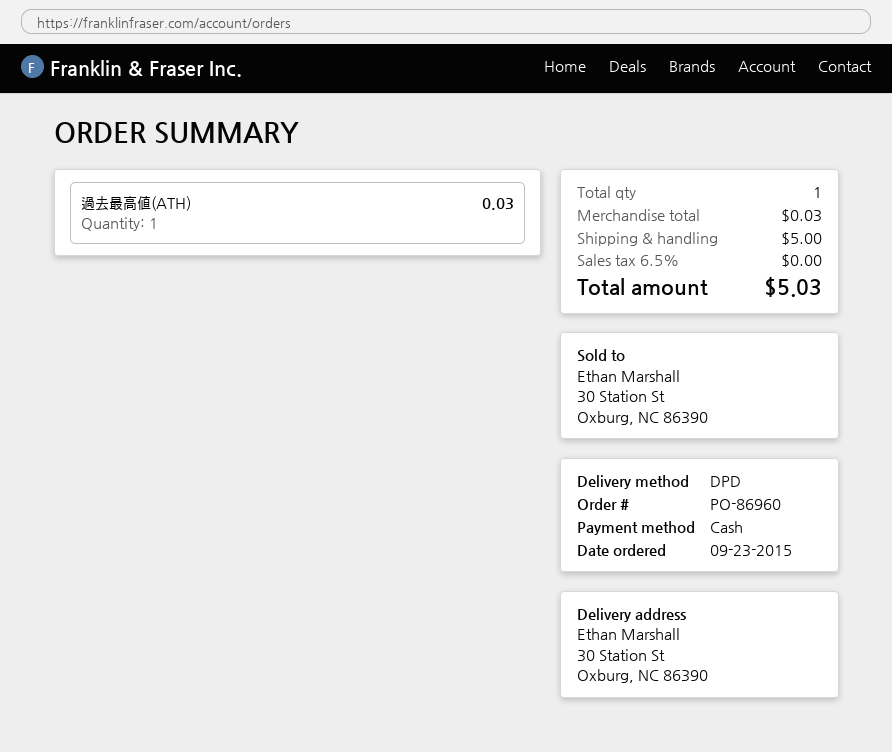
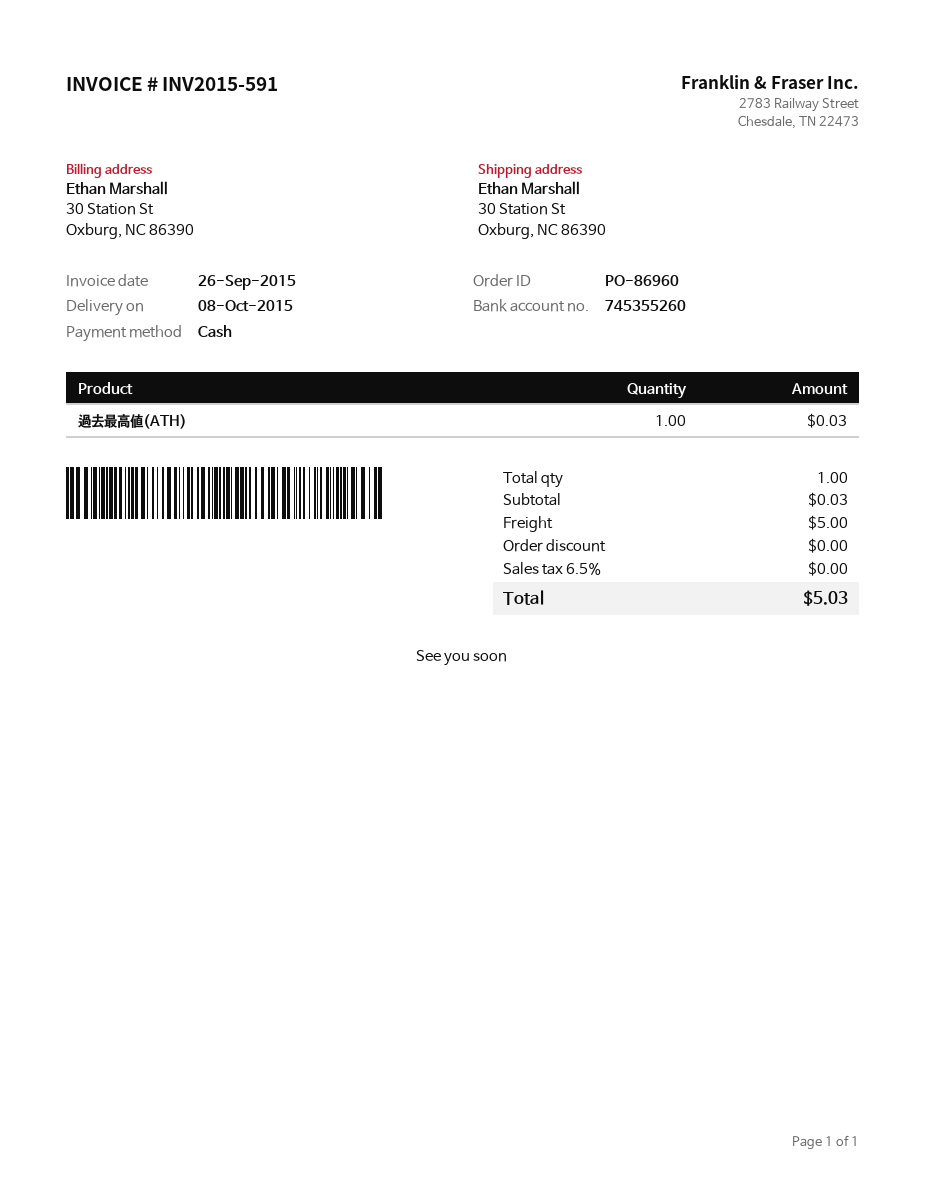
discount: none -> 0.00

